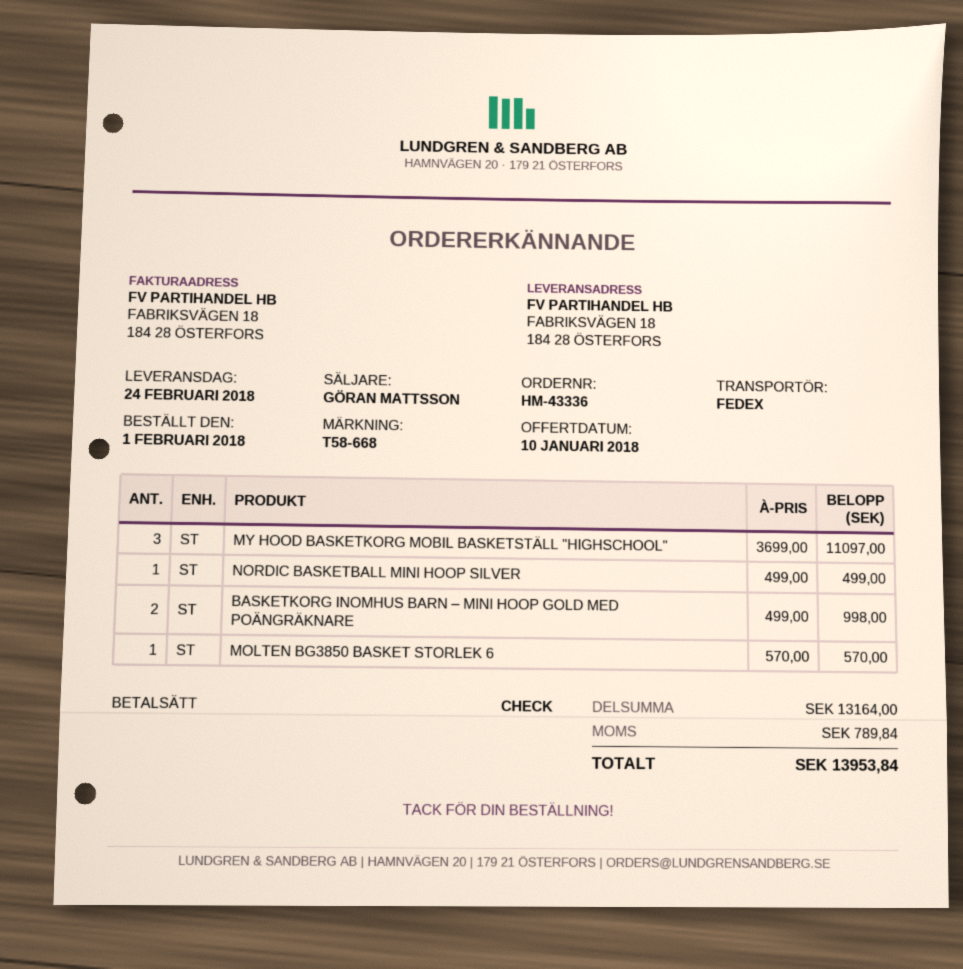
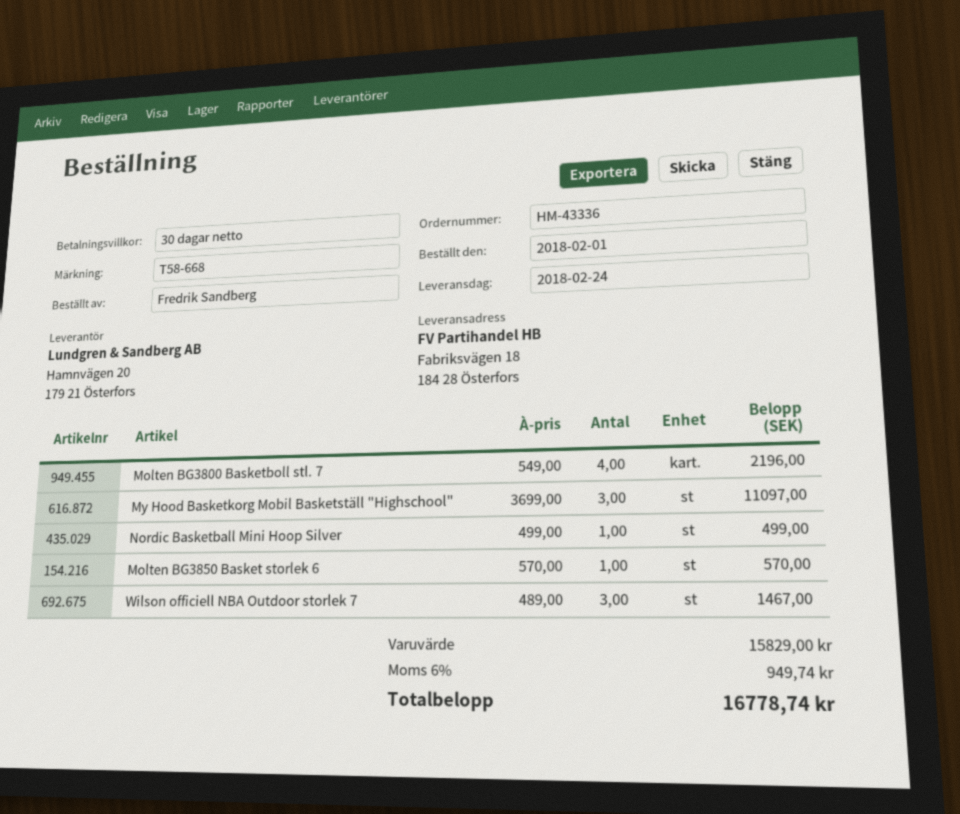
BASKETKORG INOMHUS BARN – MINI HOOP GOLD MED POÄNGRÄKNARE: 2 x 499.00 = 998.00 -> none
Molten BG3800 Basketboll stl. 7: none -> 4 x 549.00 = 2196.00
Wilson officiell NBA Outdoor storlek 7: none -> 3 x 489.00 = 1467.00
subtotal: 13164.00 -> 15829.00
tax: 789.84 -> 949.74
total: 13953.84 -> 16778.74

